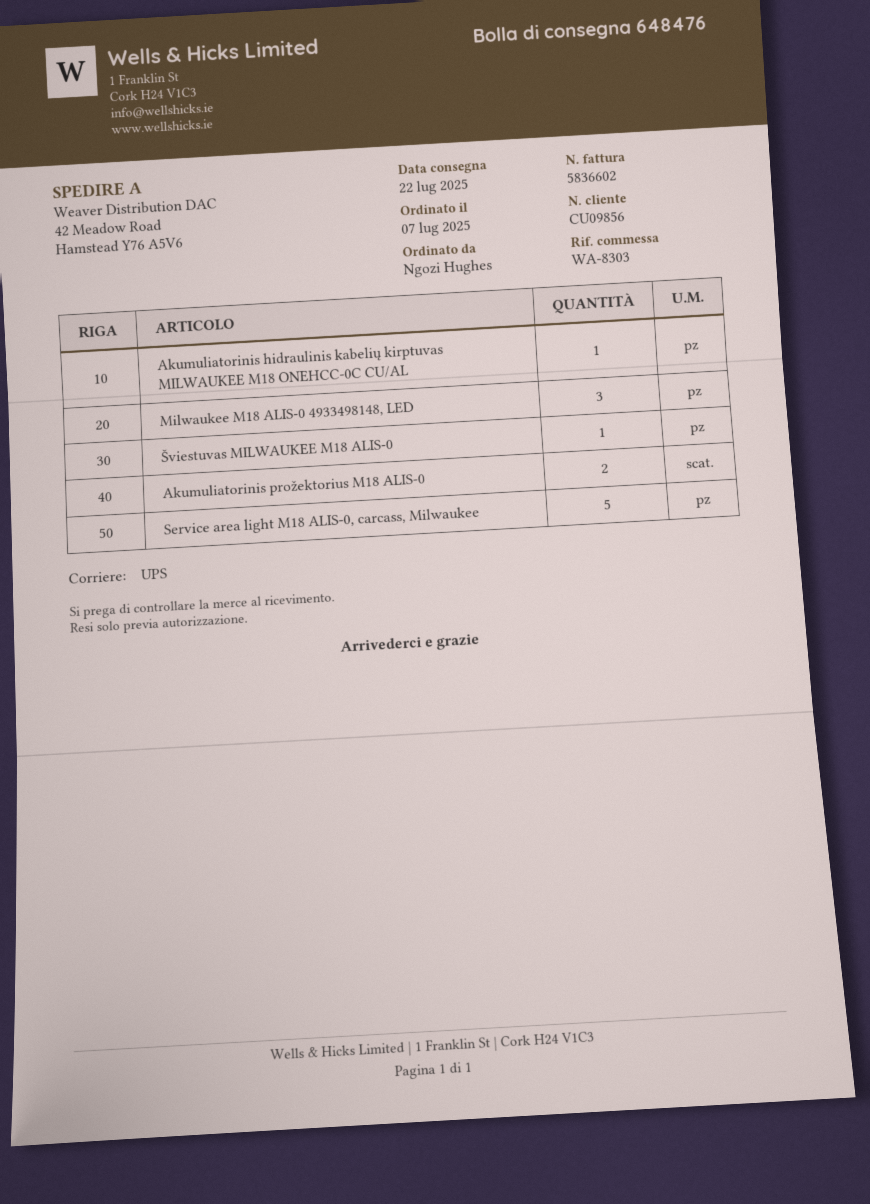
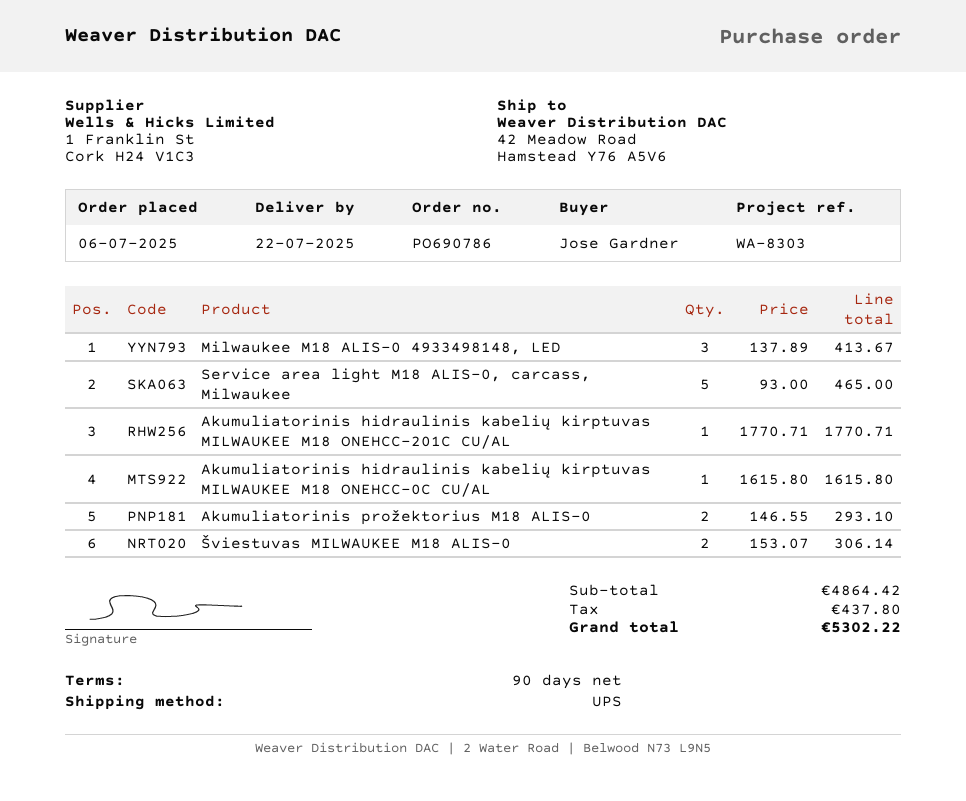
order date: 2025-07-07 -> 2025-07-06
ordered by: Ngozi Hughes -> Jose Gardner
Šviestuvas MILWAUKEE M18 ALIS-0: 1 -> 2
Akumuliatorinis hidraulinis kabelių kirptuvas MILWAUKEE M18 ONEHCC-201C CU/AL: none -> 1

